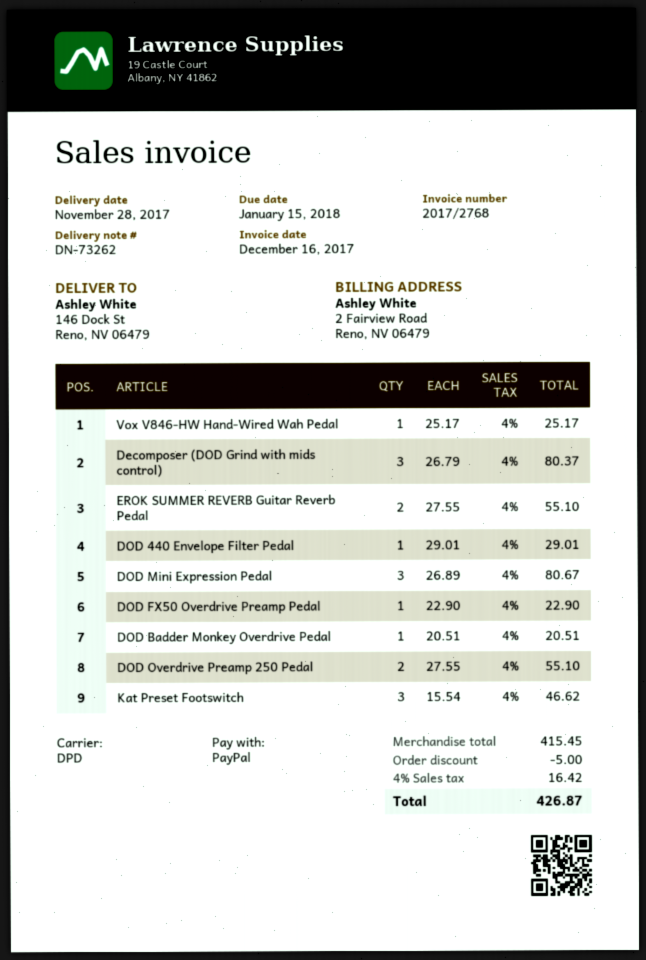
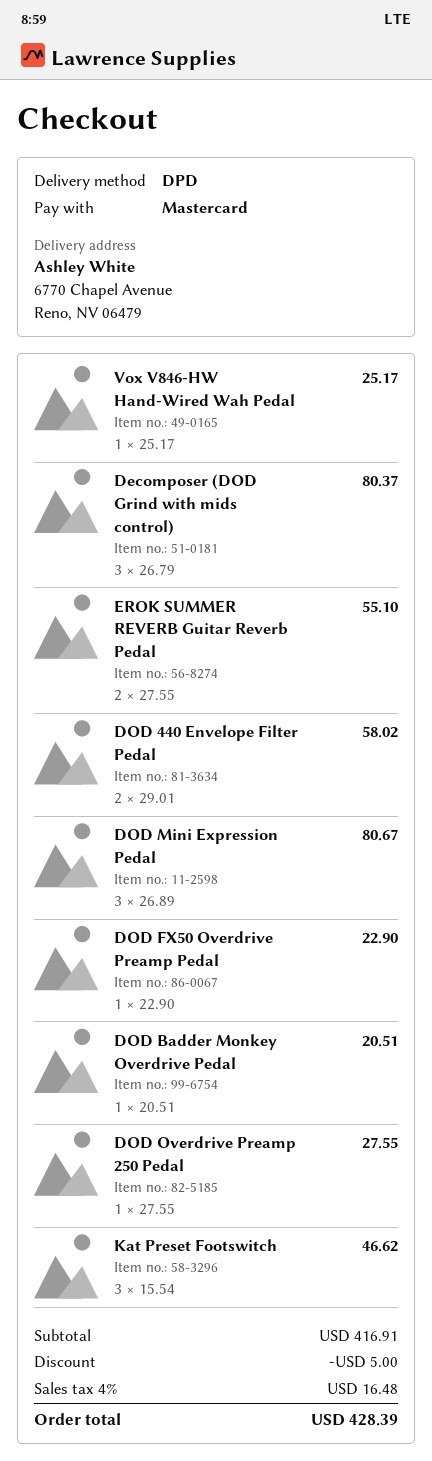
payment method: PayPal -> Mastercard
ship to: 146 Dock St, Reno, NV 06479 -> 6770 Chapel Avenue, Reno, NV 06479
DOD 440 Envelope Filter Pedal: 1 x 29.01 = 29.01 -> 2 x 29.01 = 58.02
DOD Overdrive Preamp 250 Pedal: 2 x 27.55 = 55.10 -> 1 x 27.55 = 27.55
subtotal: 415.45 -> 416.91
tax: 4% = 16.42 -> 4% = 16.48
total: 426.87 -> 428.39

